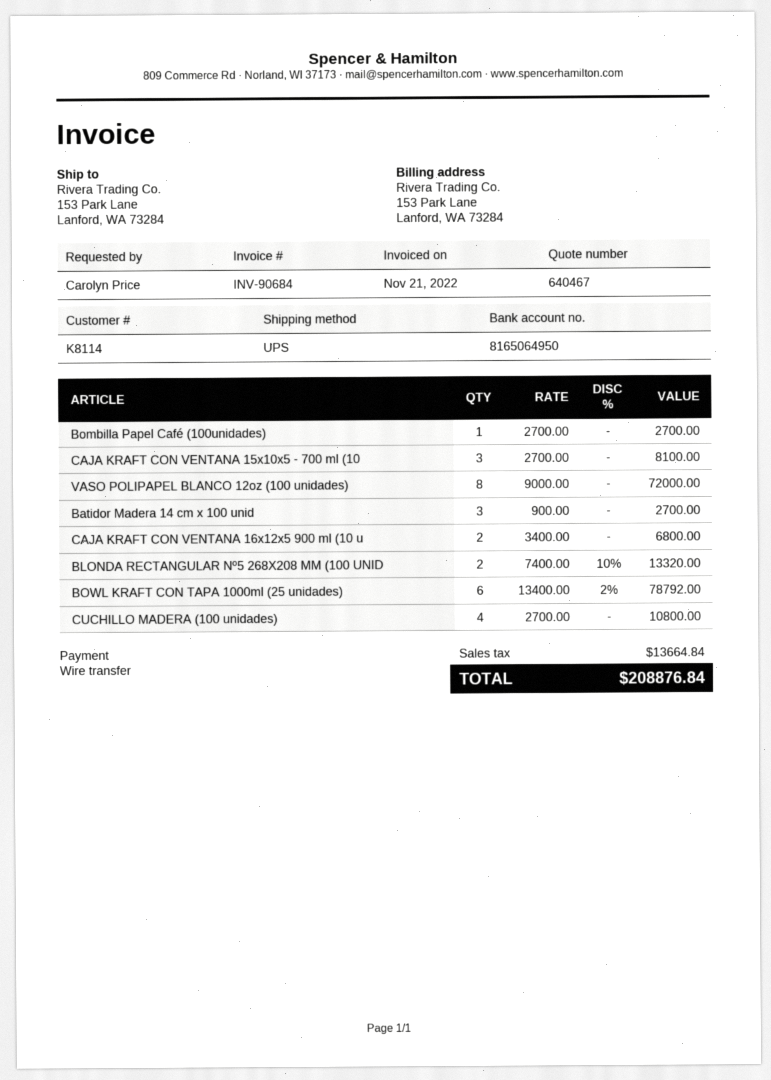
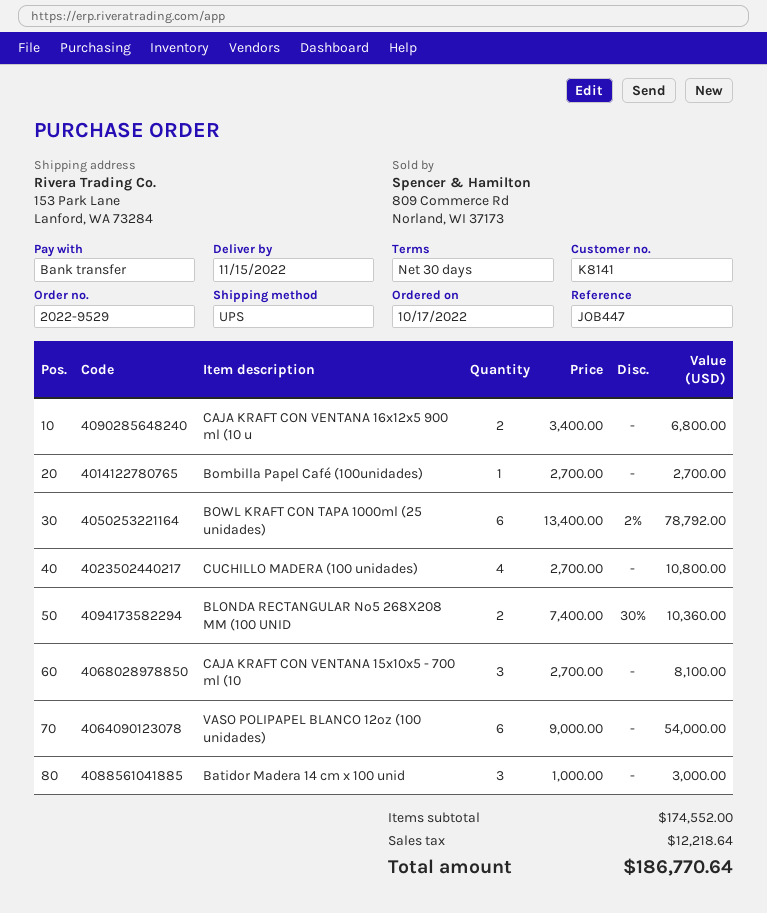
customer number: K8114 -> K8141
VASO POLIPAPEL BLANCO 12oz (100 unidades): 8 x 9000.00 = 72000.00 -> 6 x 9000.00 = 54000.00
Batidor Madera 14 cm x 100 unid: 3 x 900.00 = 2700.00 -> 3 x 1000.00 = 3000.00
BLONDA RECTANGULAR Nº5 268X208 MM (100 UNID: 2 x 7400.00 - 10% = 13320.00 -> 2 x 7400.00 - 30% = 10360.00
tax: 13664.84 -> 12218.64
total: 208876.84 -> 186770.64

